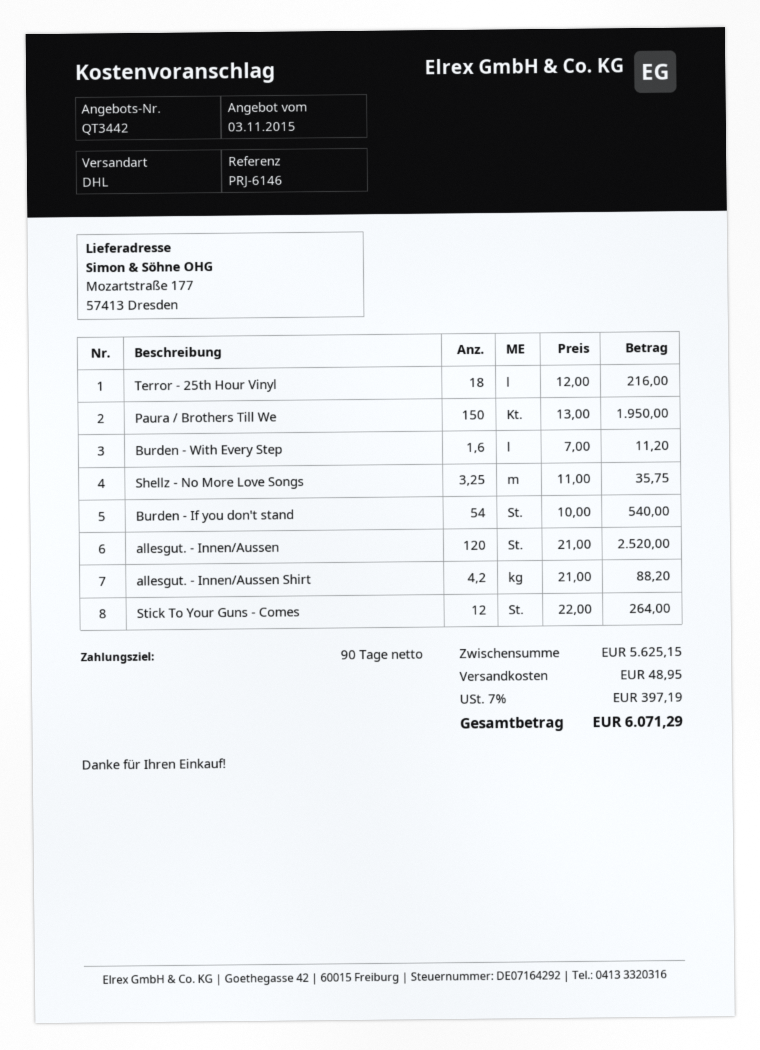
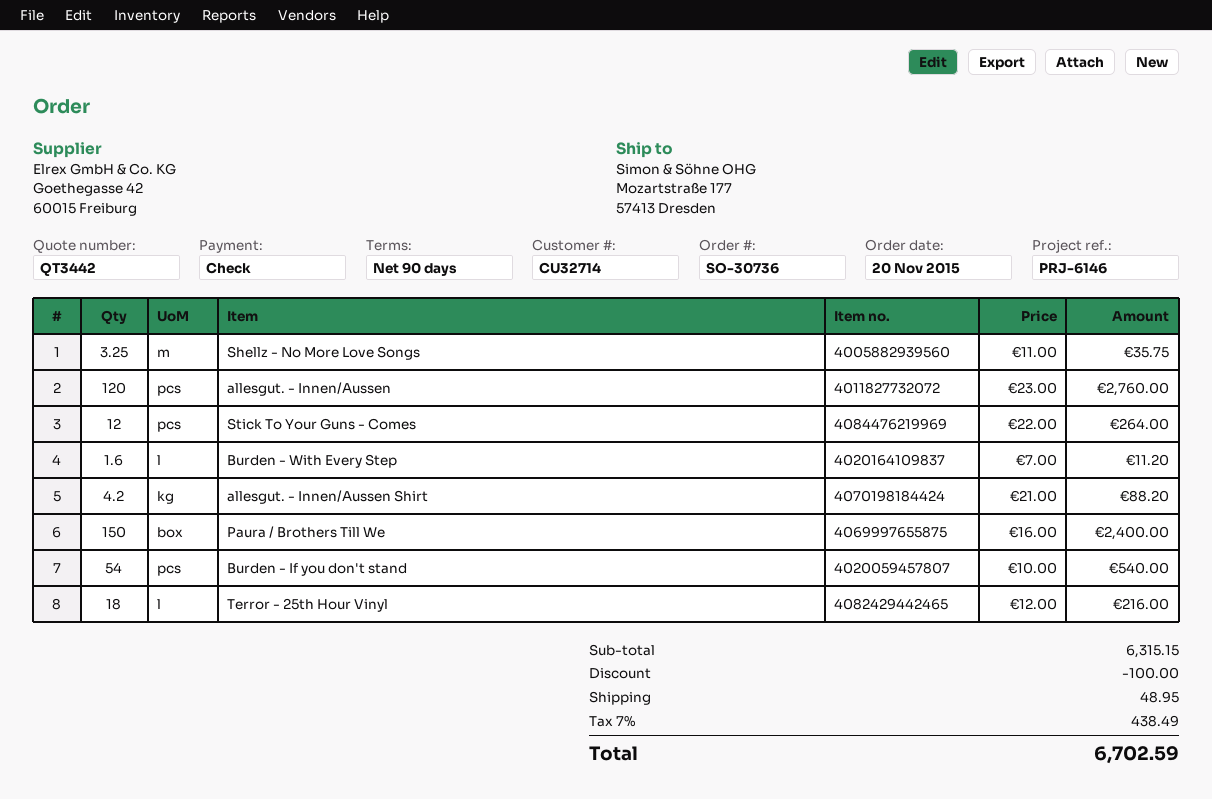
Paura / Brothers Till We: 150 x 13.00 = 1950.00 -> 150 x 16.00 = 2400.00
allesgut. - Innen/Aussen: 120 x 21.00 = 2520.00 -> 120 x 23.00 = 2760.00
subtotal: 5625.15 -> 6315.15
discount: none -> 100.00
tax: 7% = 397.19 -> 7% = 438.49
total: 6071.29 -> 6702.59

